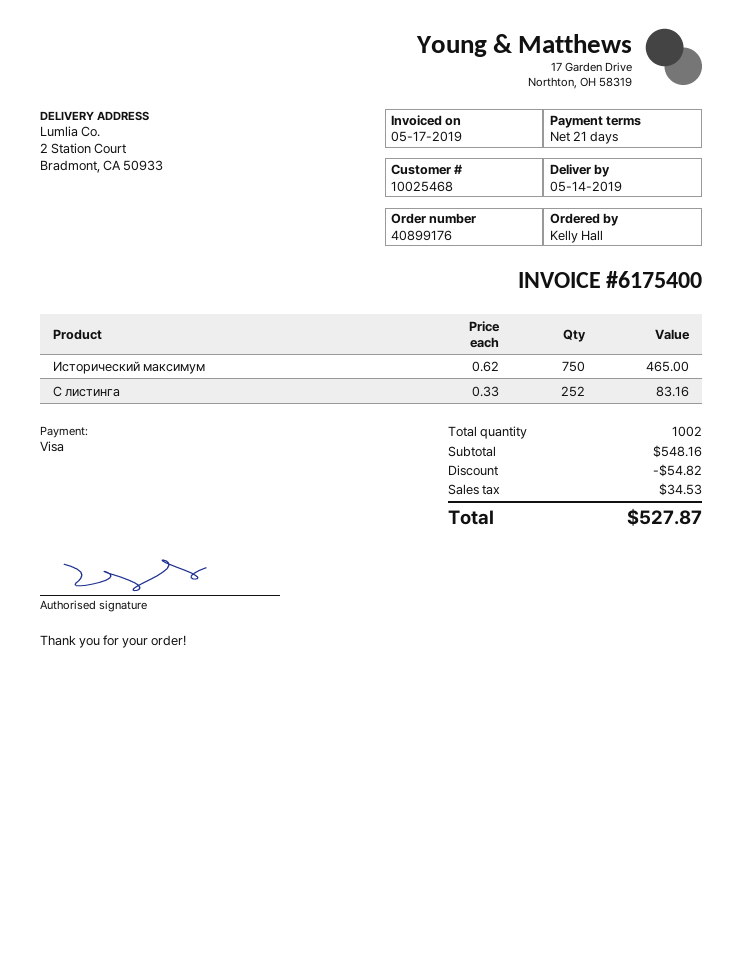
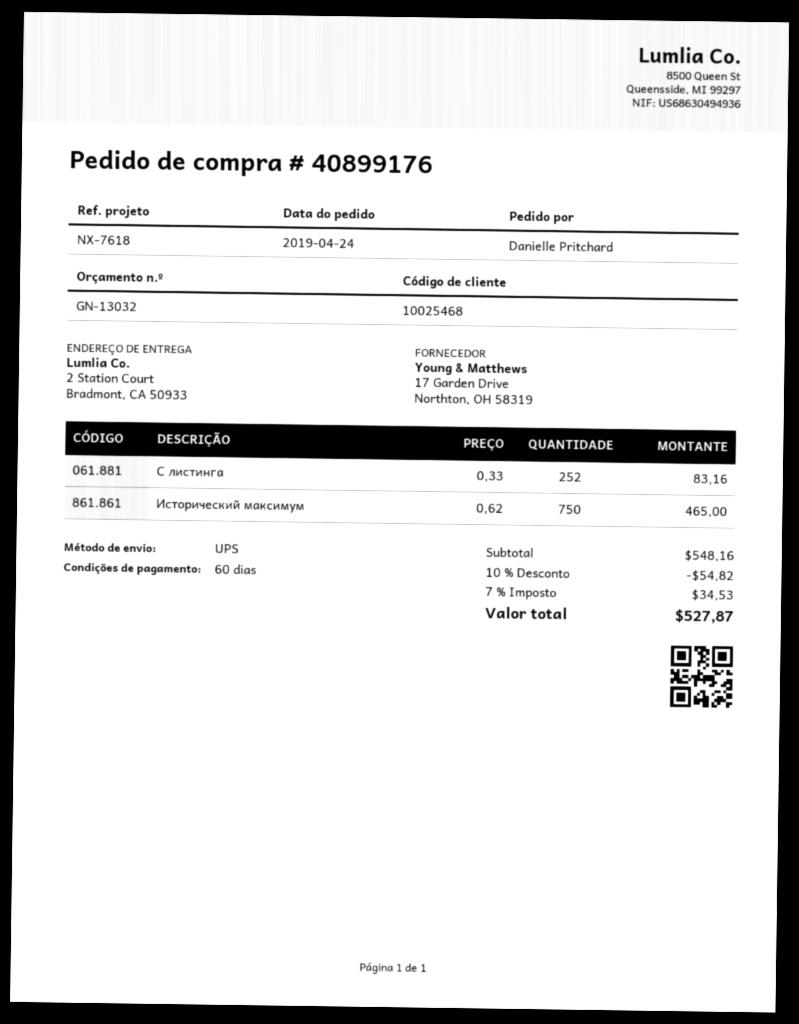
payment terms: 21 days -> 60 days
ordered by: Kelly Hall -> Danielle Pritchard

